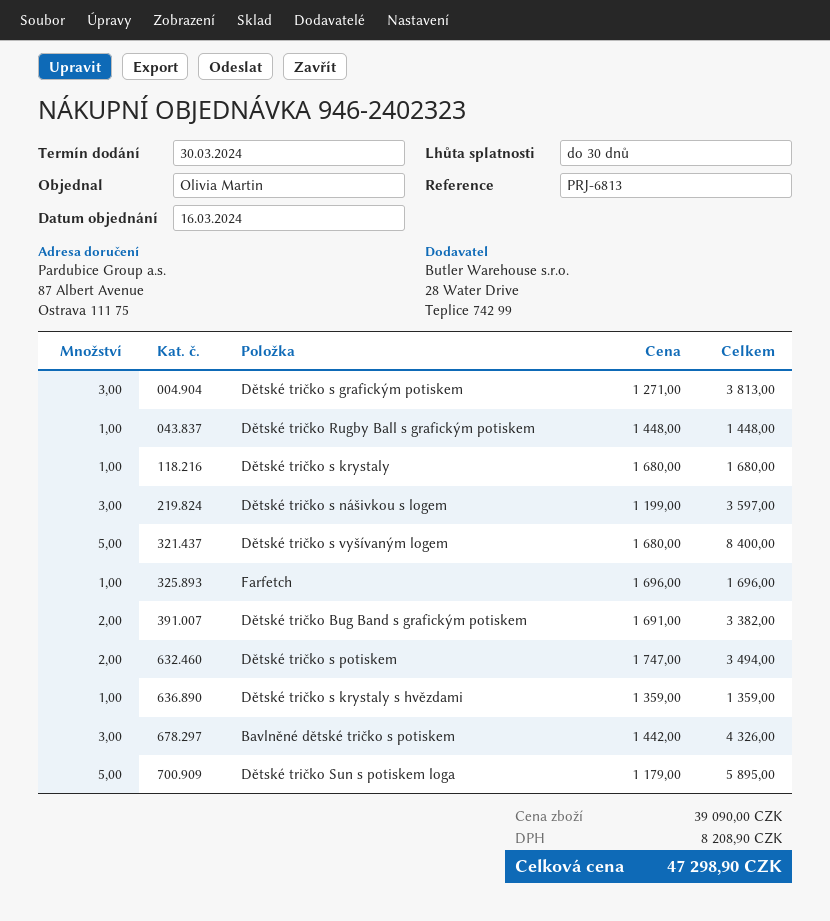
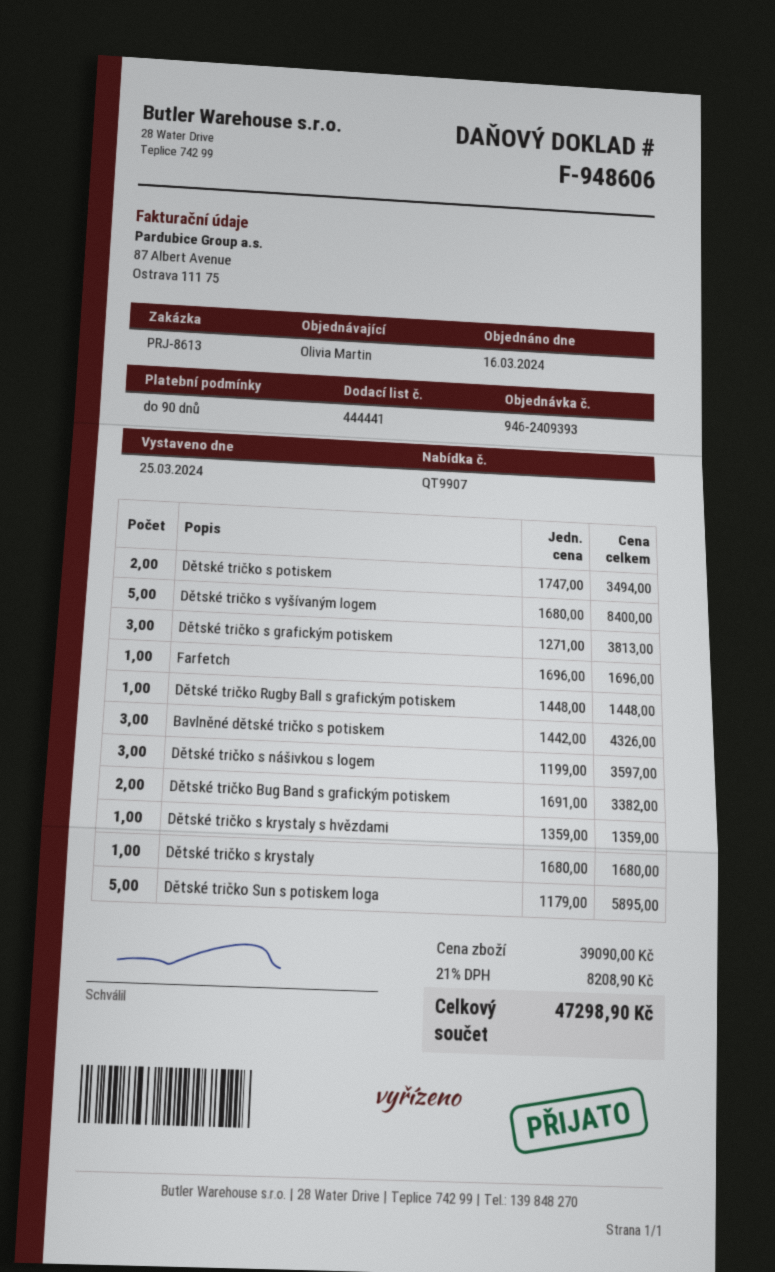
order number: 946-2402323 -> 946-2409393
payment terms: 30 days -> 90 days
reference: PRJ-6813 -> PRJ-8613

